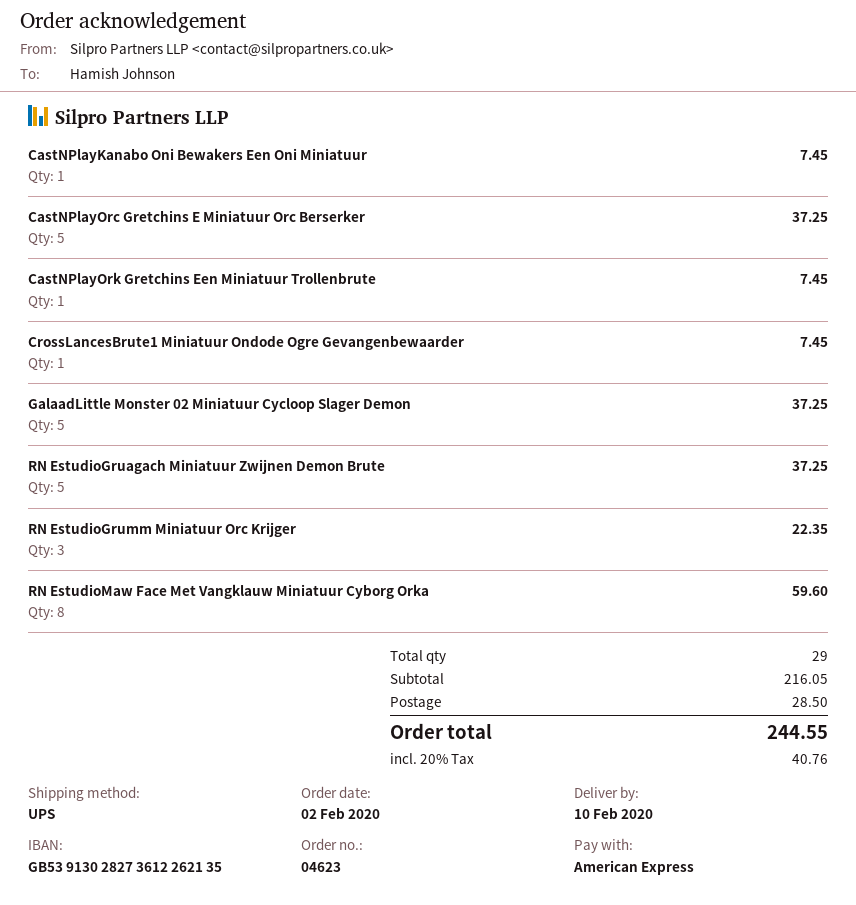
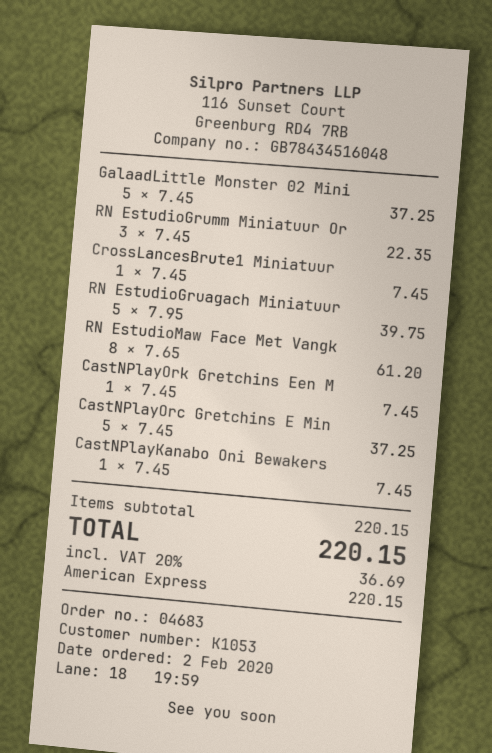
order number: 04623 -> 04683
RN EstudioGruagach Miniatuur Zwijnen Demon Brute: 5 for 37.25 -> 5 for 39.75
RN EstudioMaw Face Met Vangklauw Miniatuur Cyborg Orka: 8 for 59.60 -> 8 for 61.20
subtotal: 216.05 -> 220.15
shipping: 28.50 -> none
tax: 20% = 40.76 -> 20% = 36.69
total: 244.55 -> 220.15

